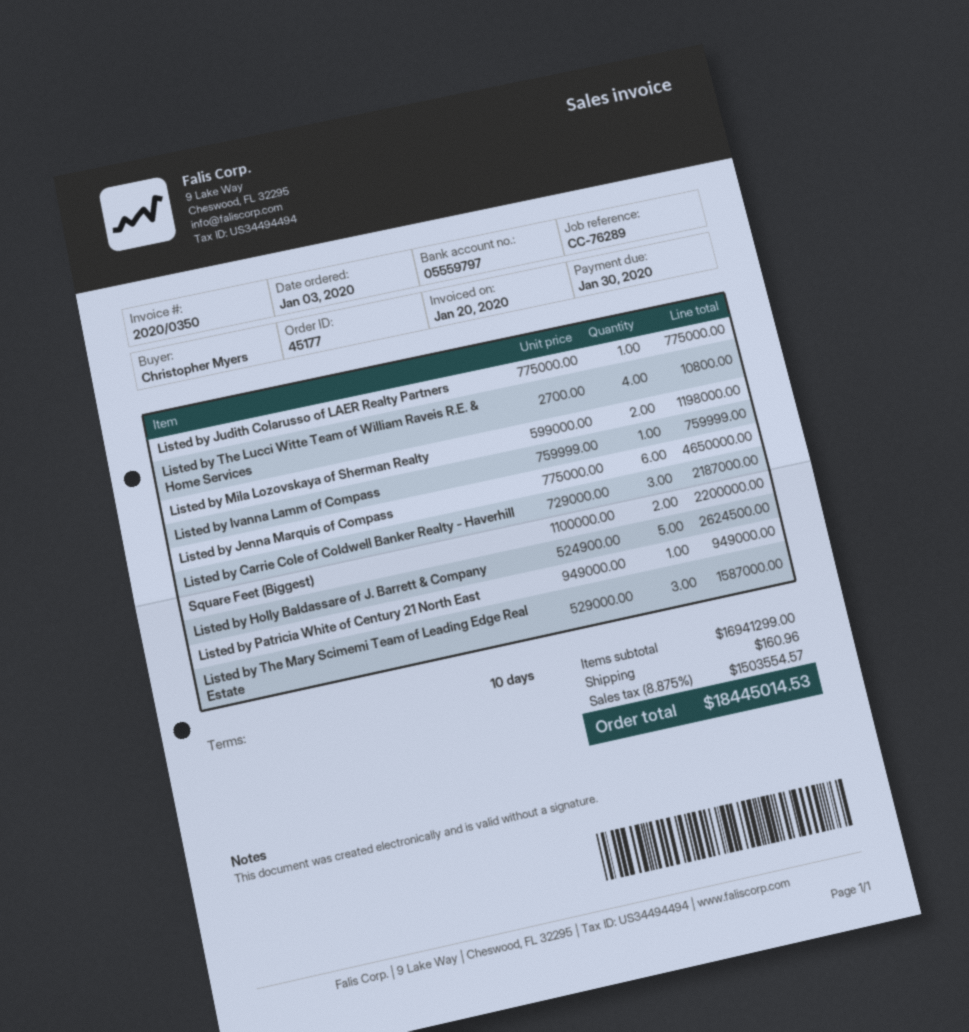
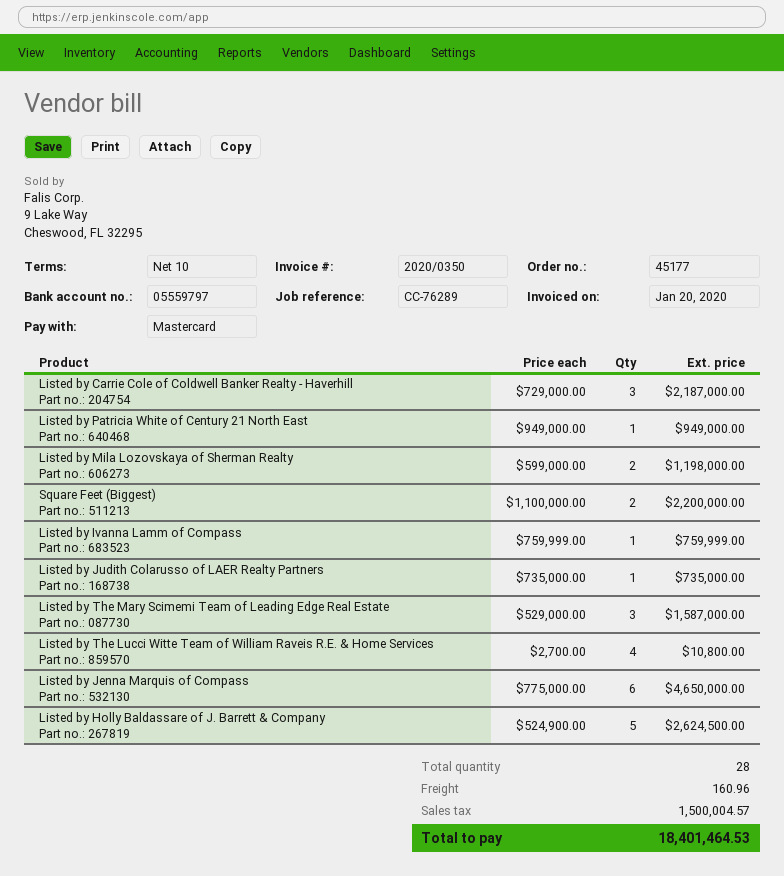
Listed by Judith Colarusso of LAER Realty Partners: 1 x 775000.00 = 775000.00 -> 1 x 735000.00 = 735000.00
tax: 1503554.57 -> 1500004.57
total: 18445014.53 -> 18401464.53

